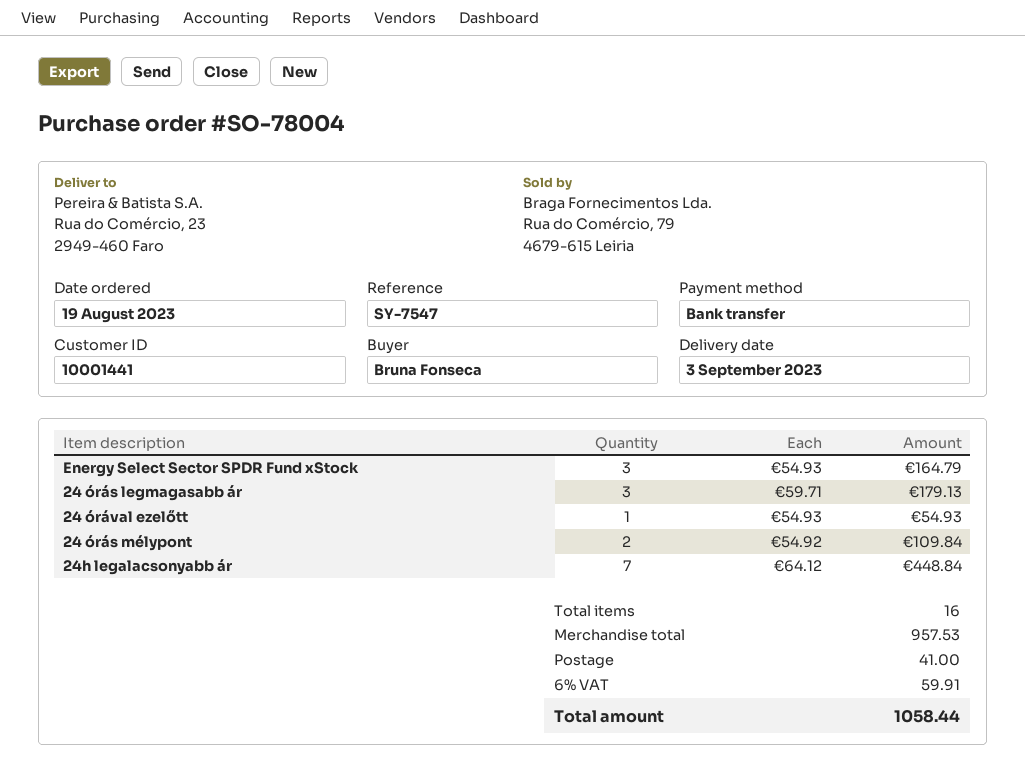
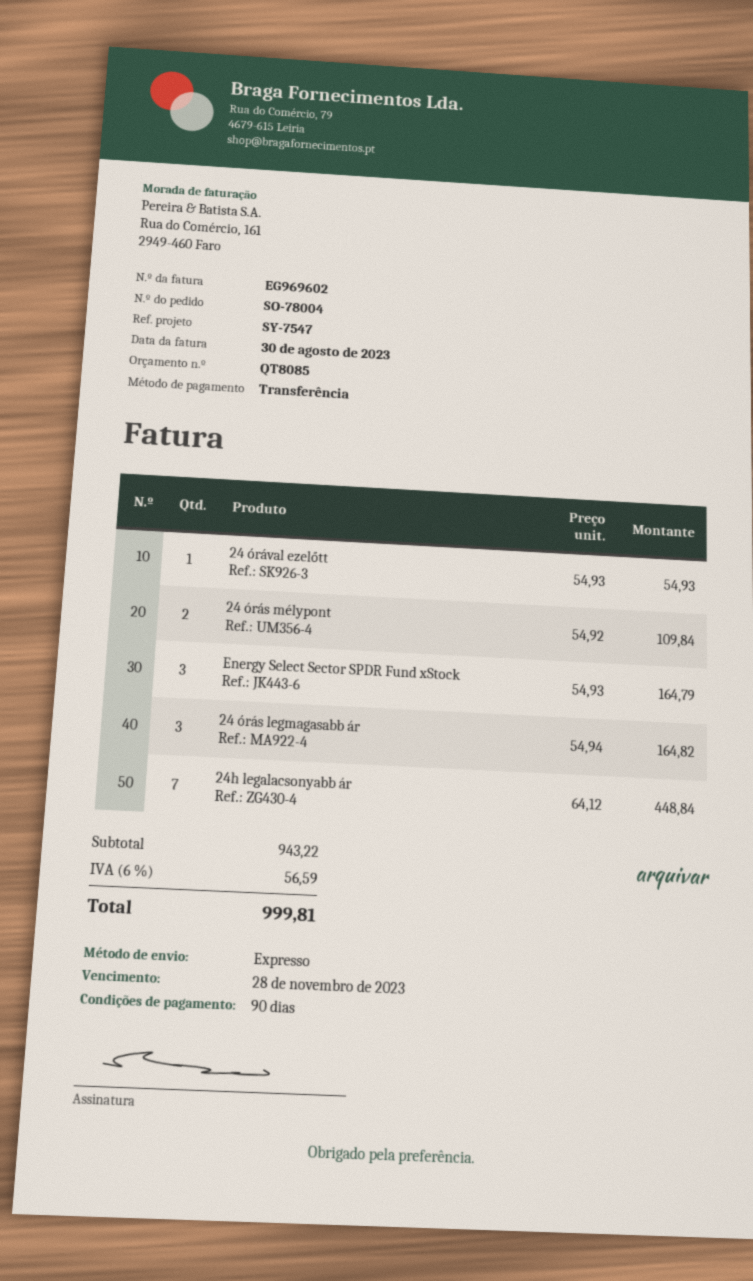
24 órás legmagasabb ár: 3 x 59.71 = 179.13 -> 3 x 54.94 = 164.82
subtotal: 957.53 -> 943.22
shipping: 41.00 -> none
tax: 6% = 59.91 -> 6% = 56.59
total: 1058.44 -> 999.81

